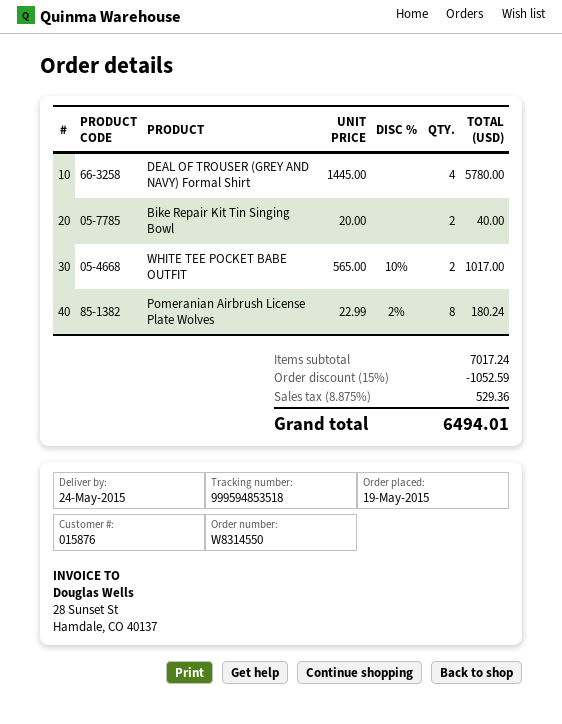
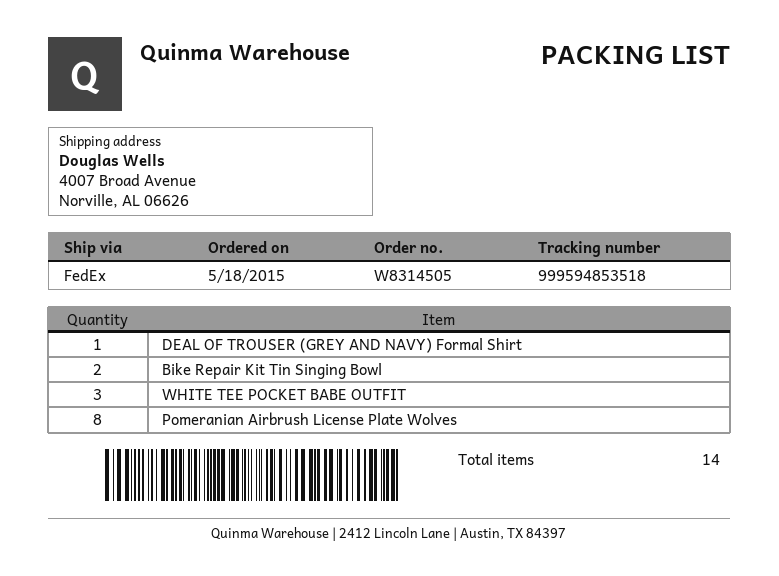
order number: W8314550 -> W8314505
order date: 2015-05-19 -> 2015-05-18
DEAL OF TROUSER (GREY AND NAVY) Formal Shirt: 4 -> 1
WHITE TEE POCKET BABE OUTFIT: 2 -> 3

